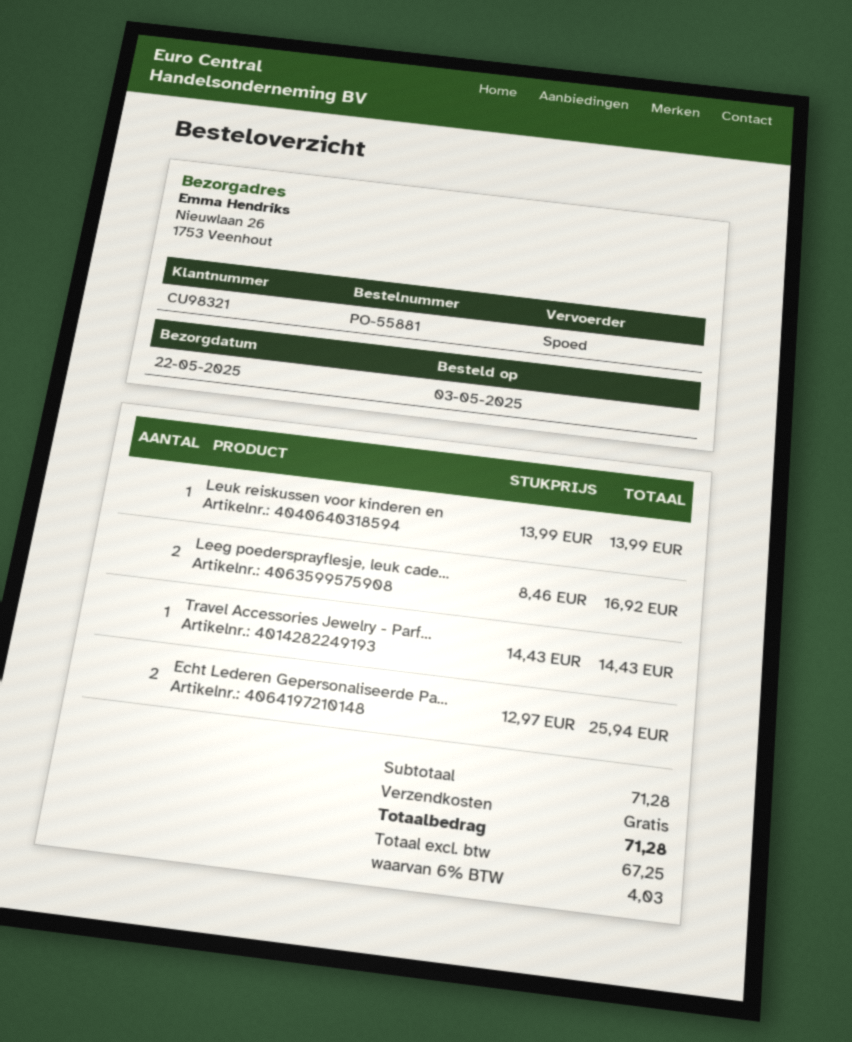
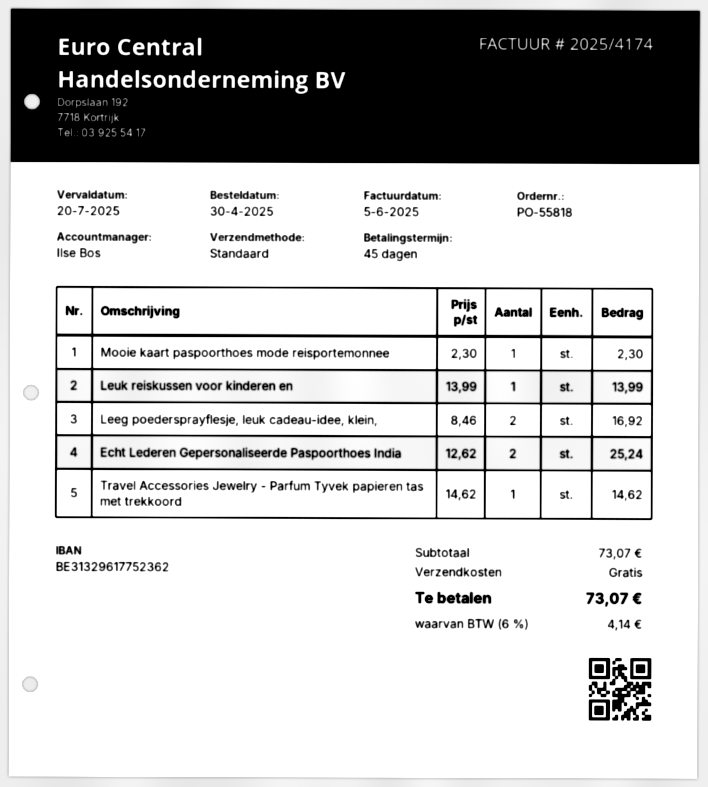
order number: PO-55881 -> PO-55818
order date: 2025-05-03 -> 2025-04-30
shipping method: express -> standard
Travel Accessories Jewelry - Parf...: 1 x 14.43 = 14.43 -> 1 x 14.62 = 14.62
Echt Lederen Gepersonaliseerde Pa...: 2 x 12.97 = 25.94 -> 2 x 12.62 = 25.24
Mooie kaart paspoorthoes mode reisportemonnee: none -> 1 x 2.30 = 2.30
subtotal: 71.28 -> 73.07
tax: 6% = 4.03 -> 6% = 4.14
total: 71.28 -> 73.07

